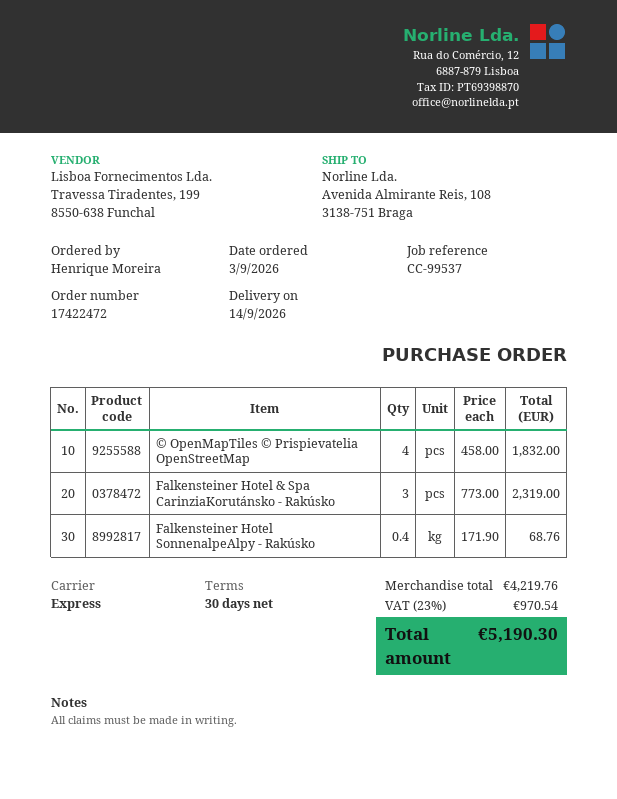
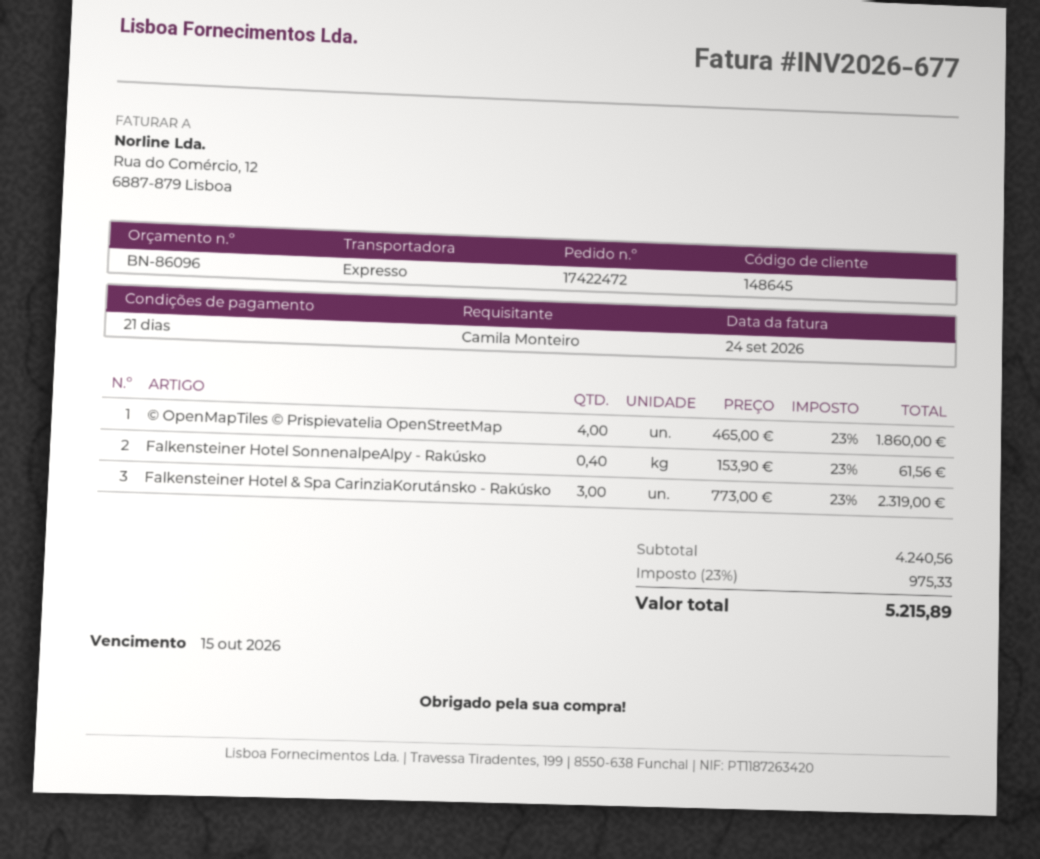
payment terms: 30 days -> 21 days
ordered by: Henrique Moreira -> Camila Monteiro
© OpenMapTiles © Prispievatelia OpenStreetMap: 4 x 458.00 = 1832.00 -> 4 x 465.00 = 1860.00
Falkensteiner Hotel SonnenalpeAlpy - Rakúsko: 0.4 x 171.90 = 68.76 -> 0.4 x 153.90 = 61.56
subtotal: 4219.76 -> 4240.56
tax: 23% = 970.54 -> 23% = 975.33
total: 5190.30 -> 5215.89

